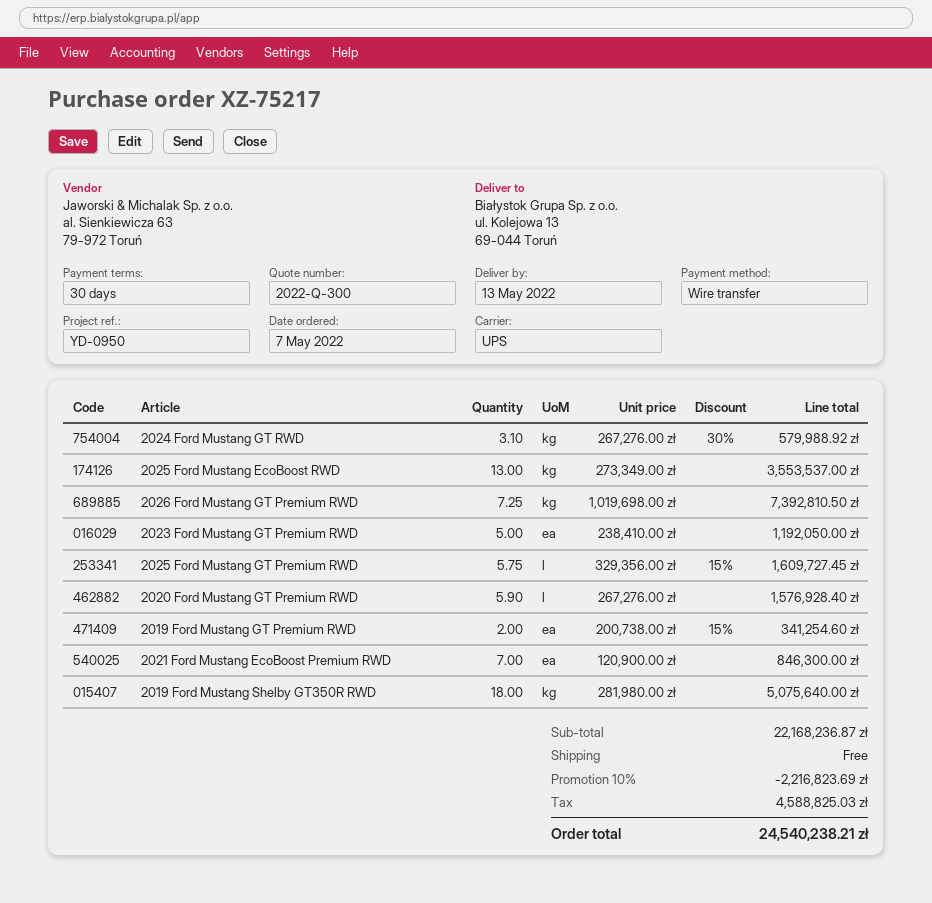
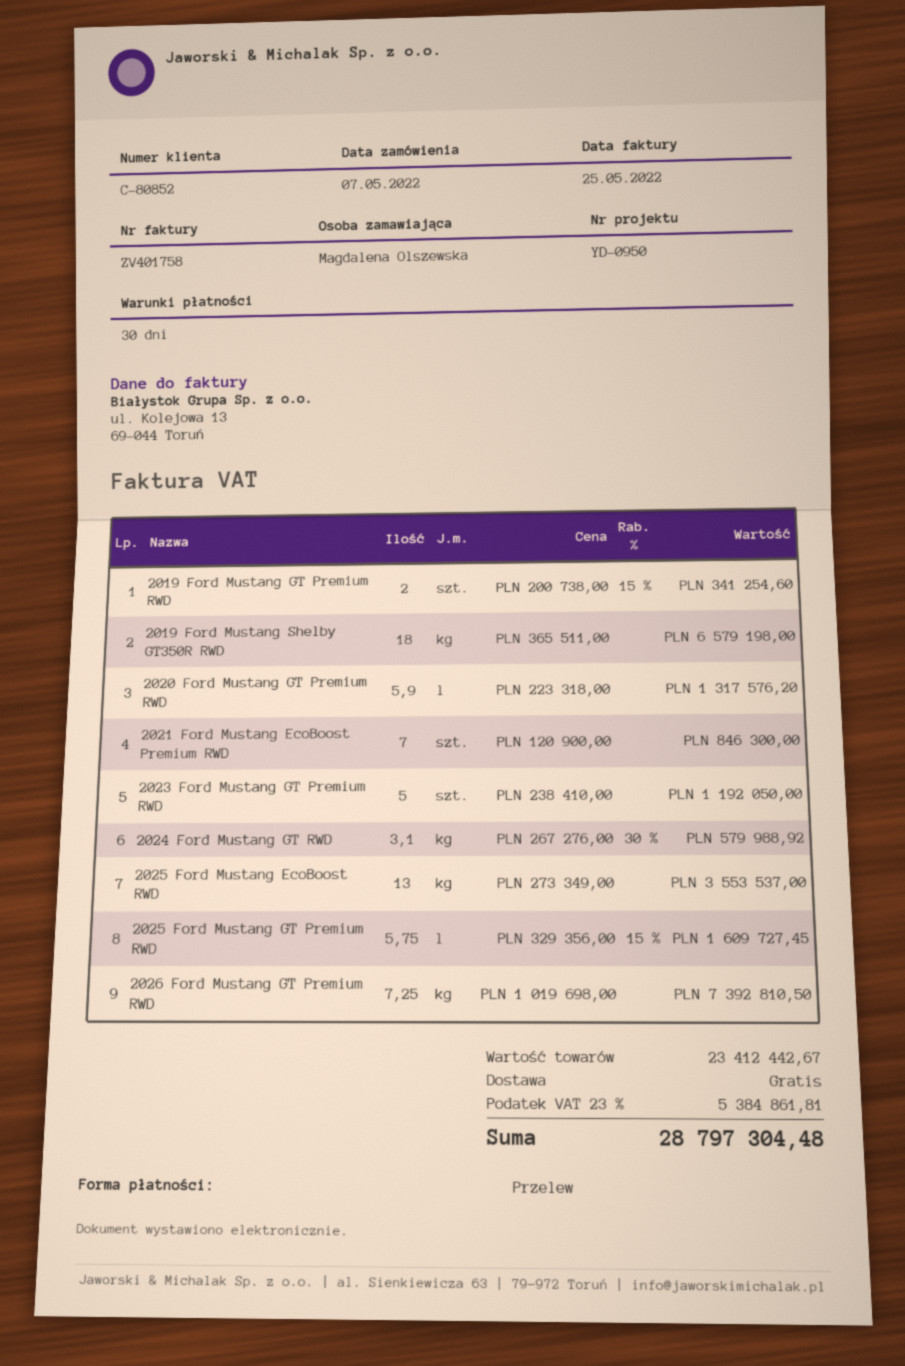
2020 Ford Mustang GT Premium RWD: 5.9 x 267276.00 = 1576928.40 -> 5.9 x 223318.00 = 1317576.20
2019 Ford Mustang Shelby GT350R RWD: 18 x 281980.00 = 5075640.00 -> 18 x 365511.00 = 6579198.00
subtotal: 22168236.87 -> 23412442.67
discount: 10% = 2216823.69 -> none
tax: 4588825.03 -> 5384861.81
total: 24540238.21 -> 28797304.48

